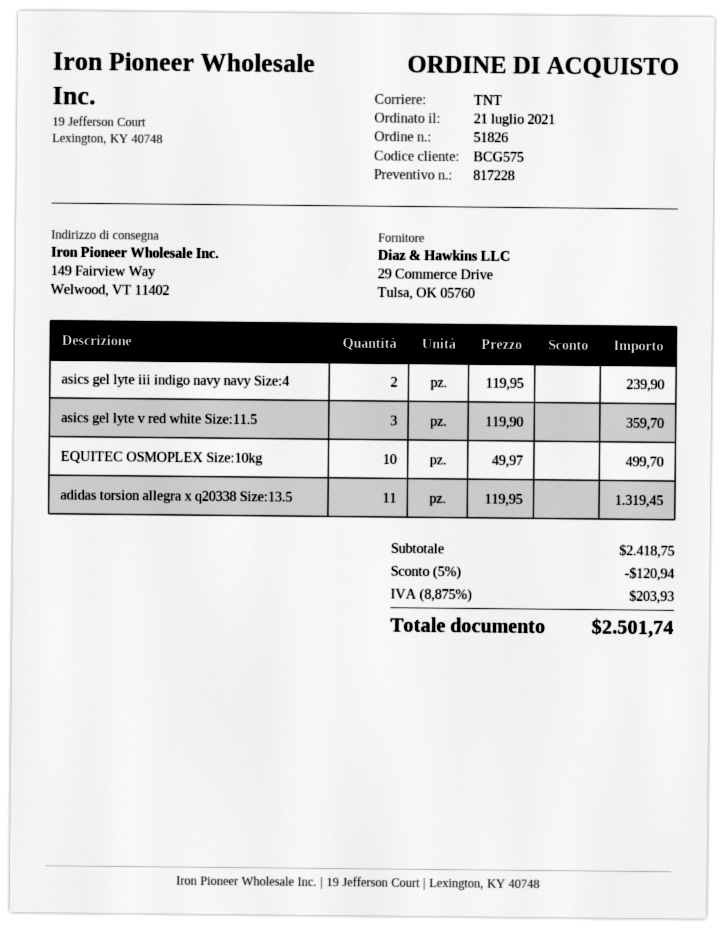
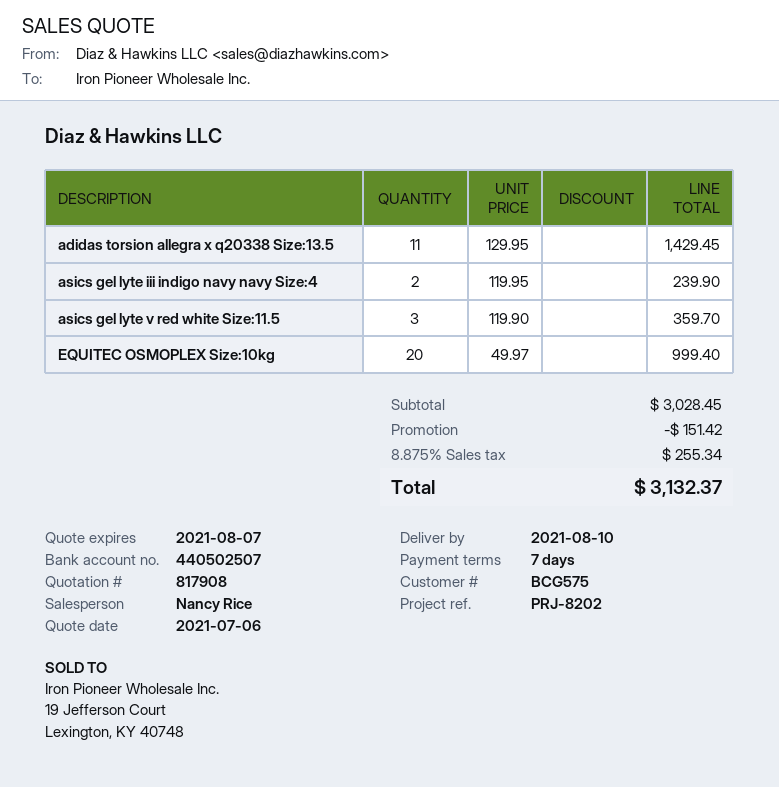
quote number: 817228 -> 817908
EQUITEC OSMOPLEX Size:10kg: 10 x 49.97 = 499.70 -> 20 x 49.97 = 999.40
adidas torsion allegra x q20338 Size:13.5: 11 x 119.95 = 1319.45 -> 11 x 129.95 = 1429.45
subtotal: 2418.75 -> 3028.45
discount: 120.94 -> 151.42
tax: 8.875% = 203.93 -> 8.875% = 255.34
total: 2501.74 -> 3132.37

